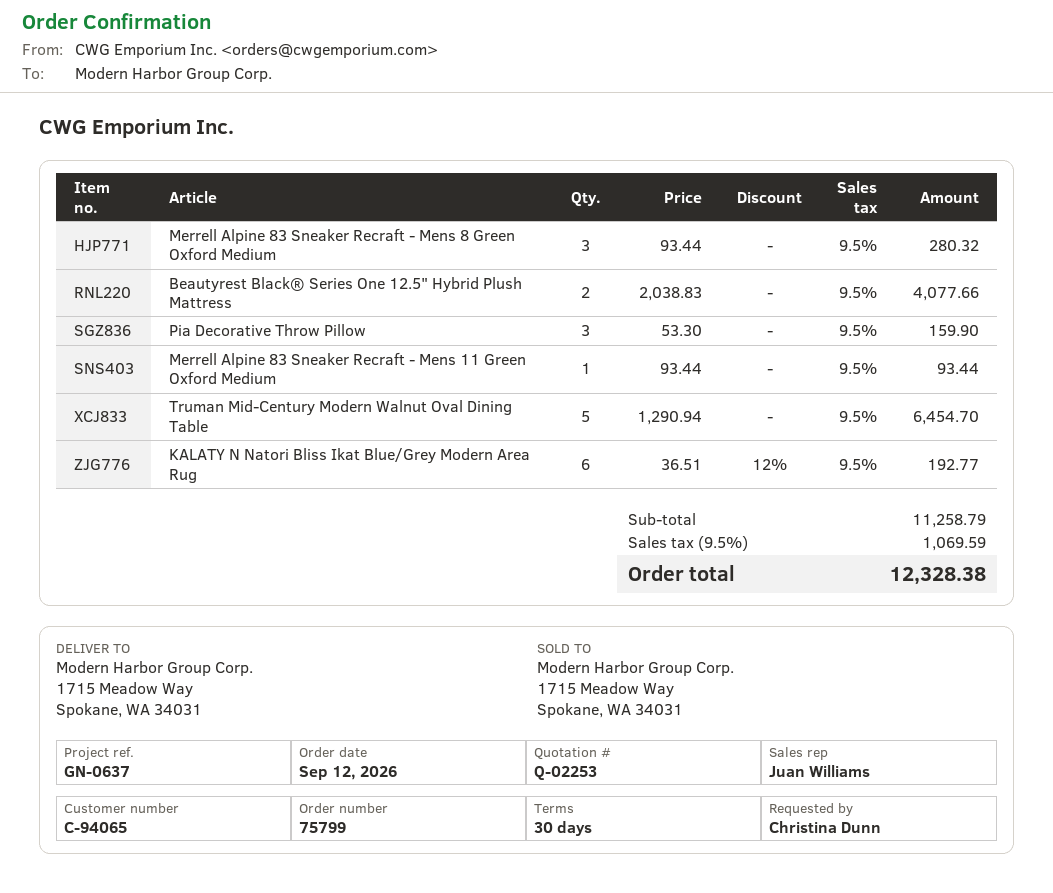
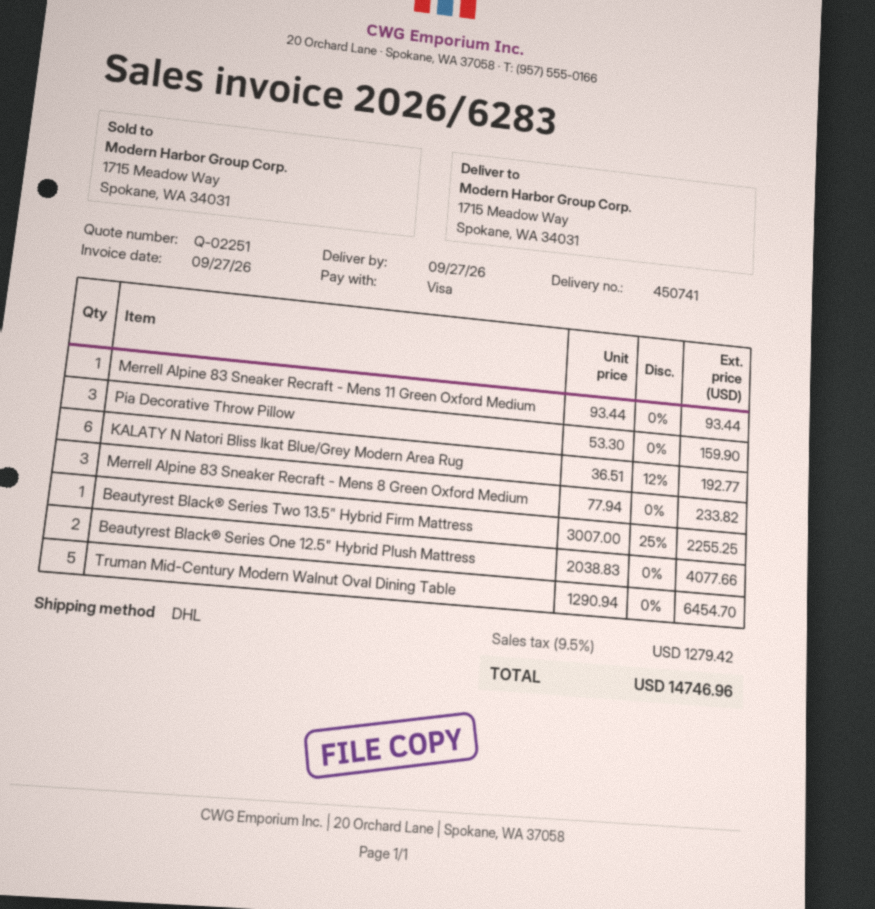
quote number: Q-02253 -> Q-02251
Merrell Alpine 83 Sneaker Recraft - Mens 8 Green Oxford Medium: 3 x 93.44 = 280.32 -> 3 x 77.94 = 233.82
Beautyrest Black® Series Two 13.5" Hybrid Firm Mattress: none -> 1 x 3007.00 - 25% = 2255.25
tax: 9.5% = 1069.59 -> 9.5% = 1279.42
total: 12328.38 -> 14746.96

